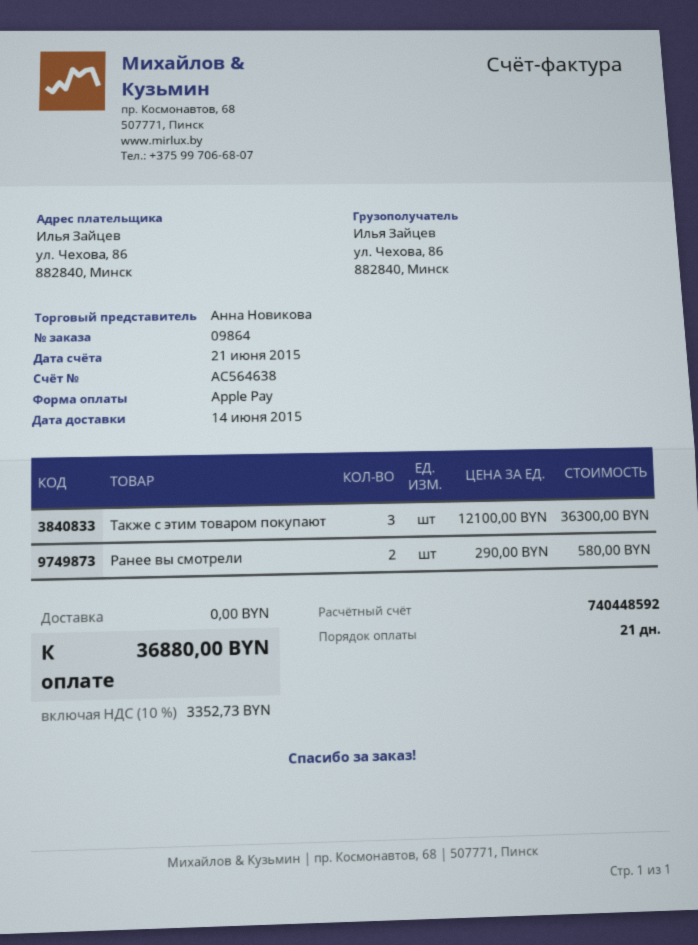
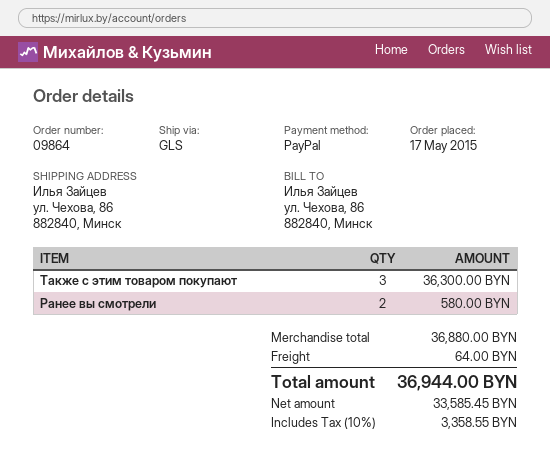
payment method: Apple Pay -> PayPal
shipping: 0.00 -> 64.00
tax: 10% = 3352.73 -> 10% = 3358.55
total: 36880.00 -> 36944.00

